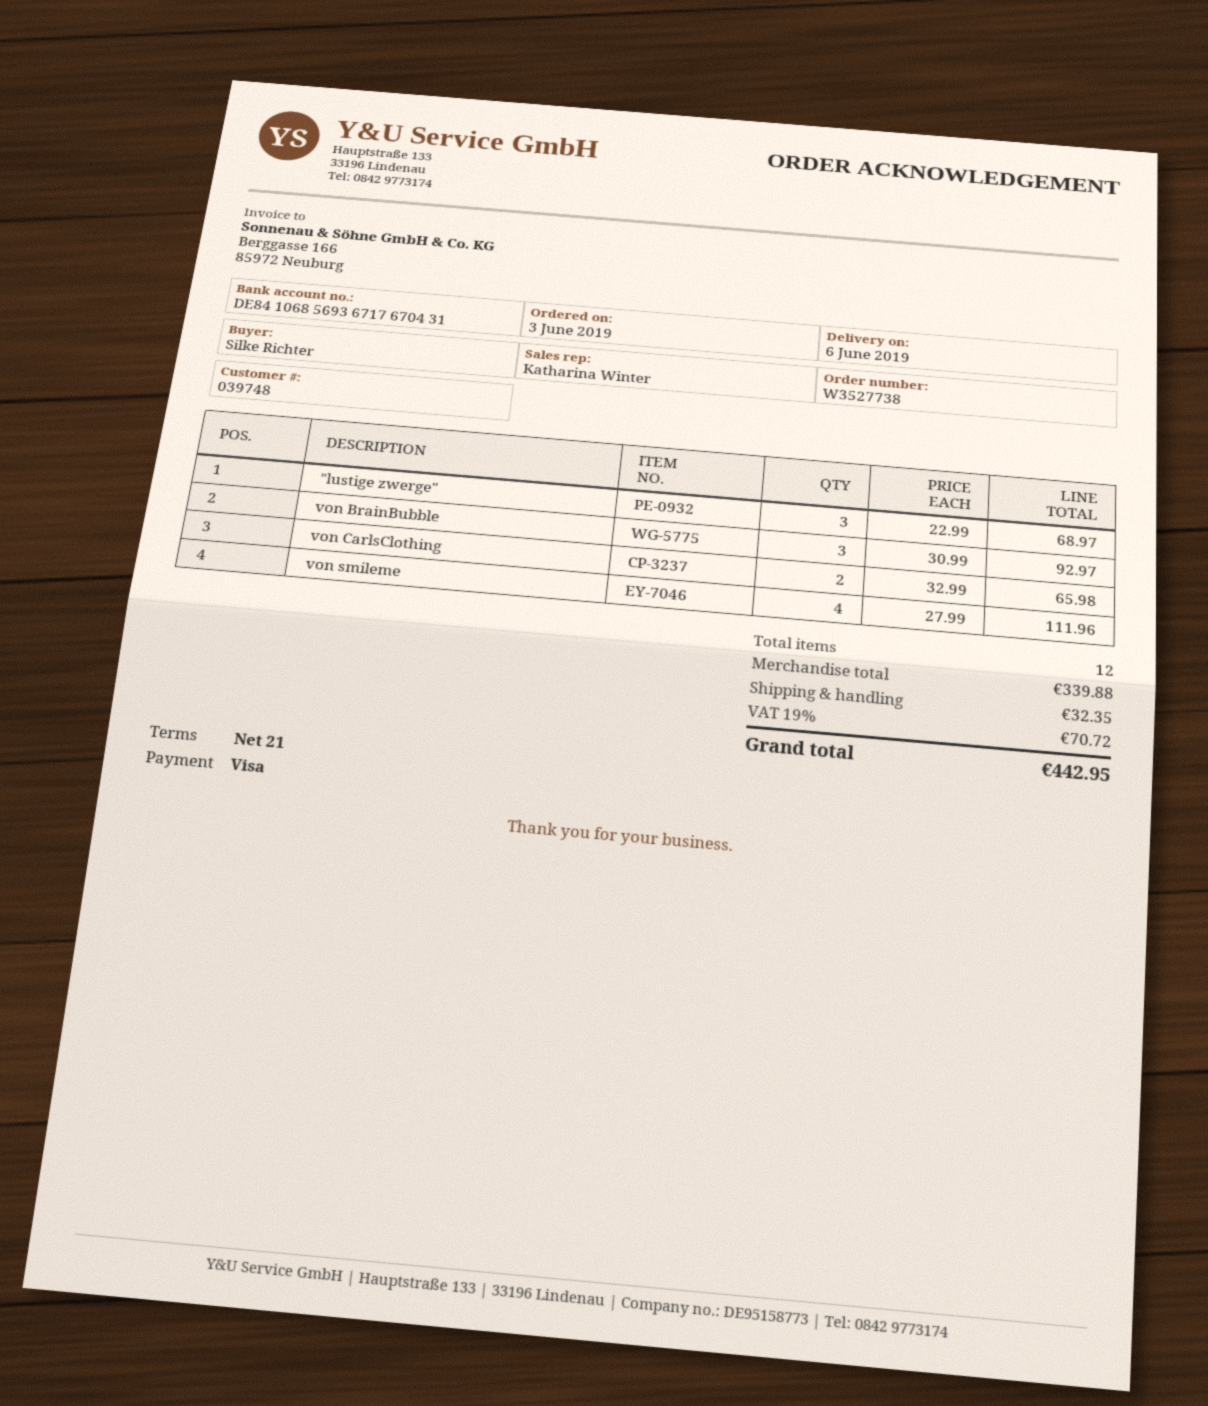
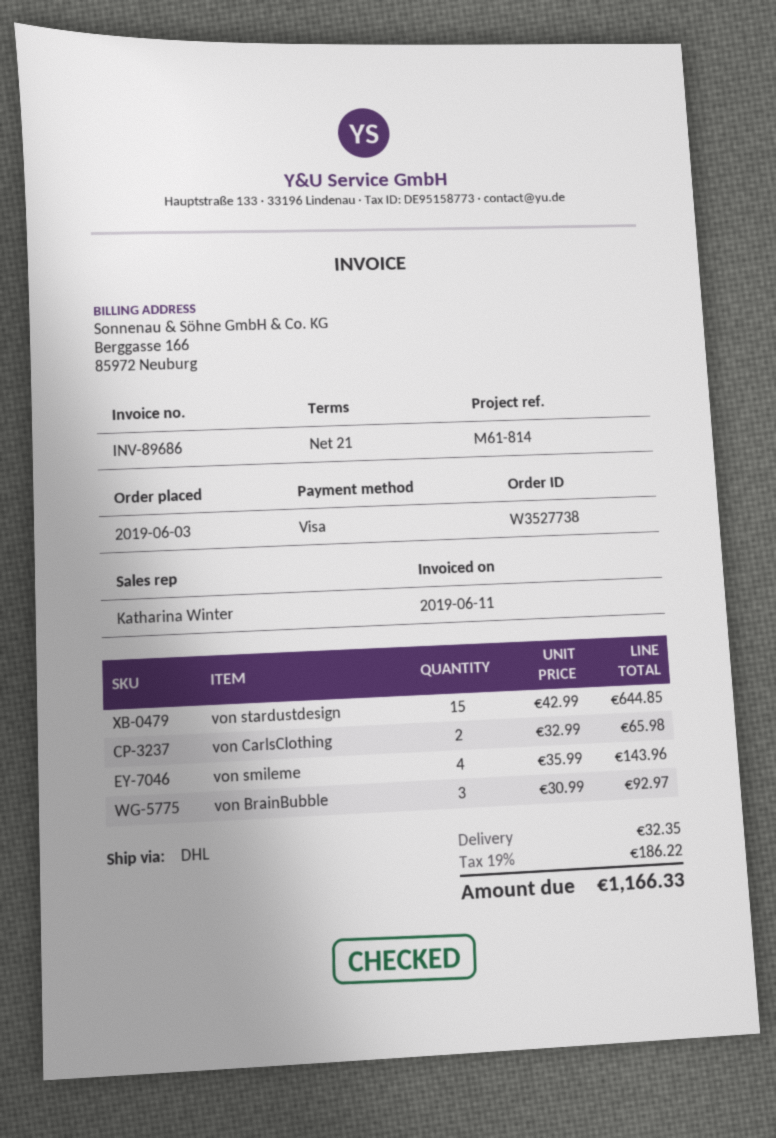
"lustige zwerge": 3 x 22.99 = 68.97 -> none
von smileme: 4 x 27.99 = 111.96 -> 4 x 35.99 = 143.96
von stardustdesign: none -> 15 x 42.99 = 644.85
tax: 19% = 70.72 -> 19% = 186.22
total: 442.95 -> 1166.33

